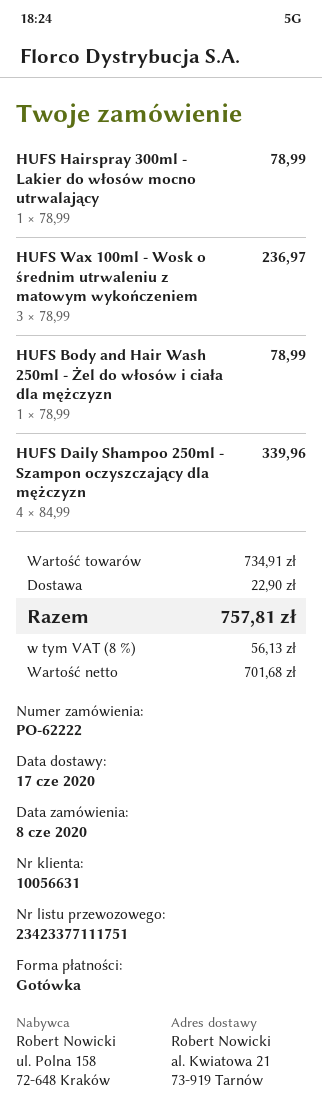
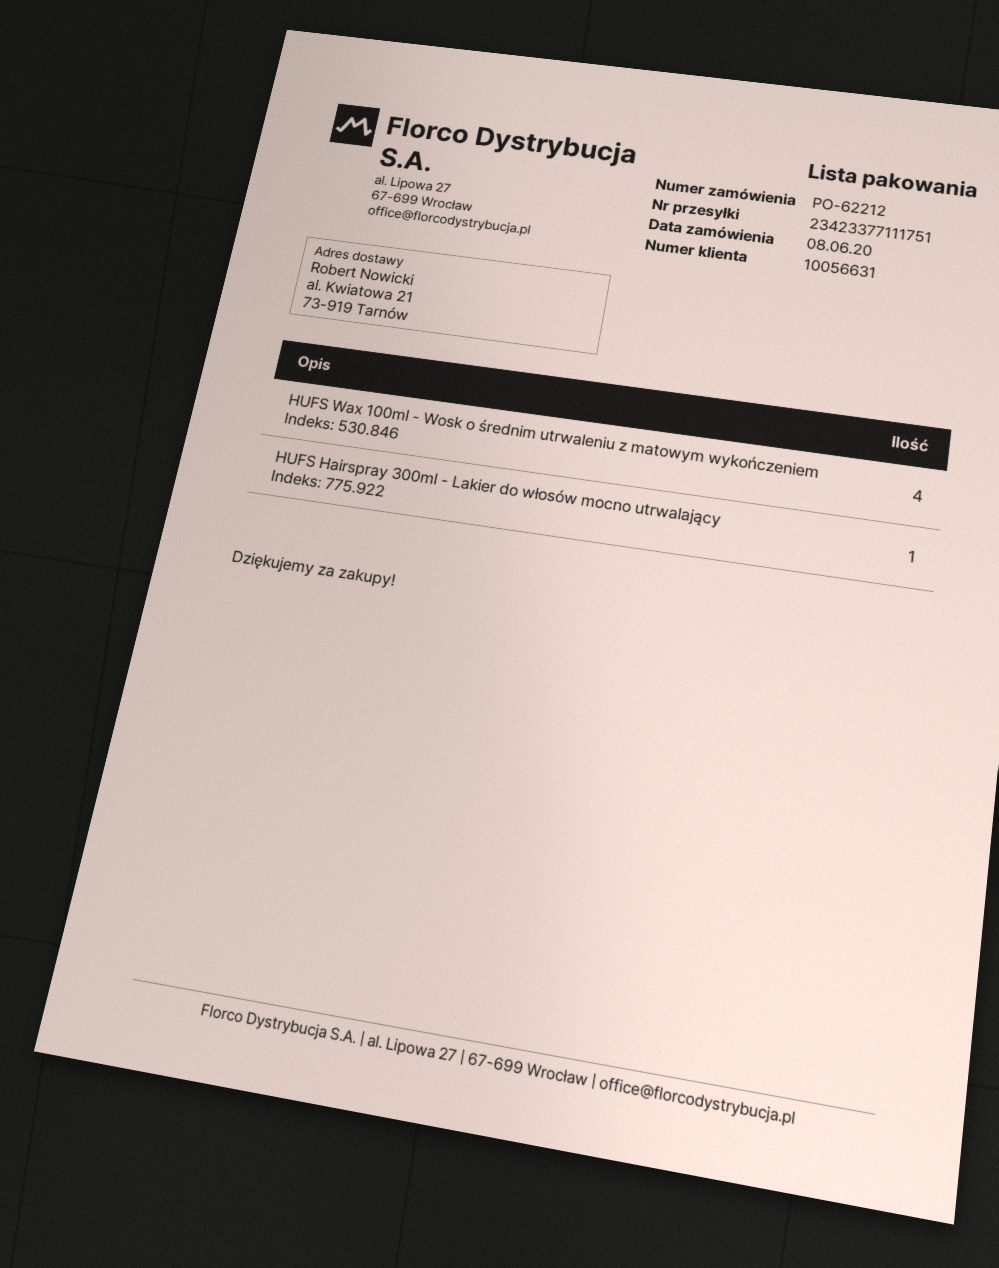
order number: PO-62222 -> PO-62212
HUFS Wax 100ml - Wosk o średnim utrwaleniu z matowym wykończeniem: 3 -> 4
HUFS Body and Hair Wash 250ml - Żel do włosów i ciała dla mężczyzn: 1 -> none
HUFS Daily Shampoo 250ml - Szampon oczyszczający dla mężczyzn: 4 -> none

